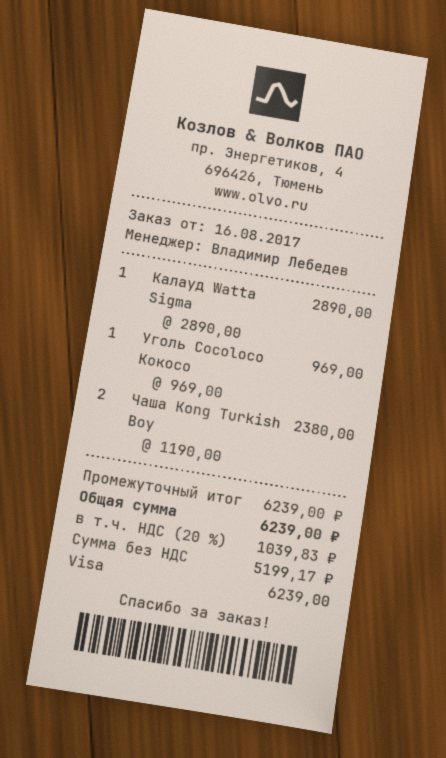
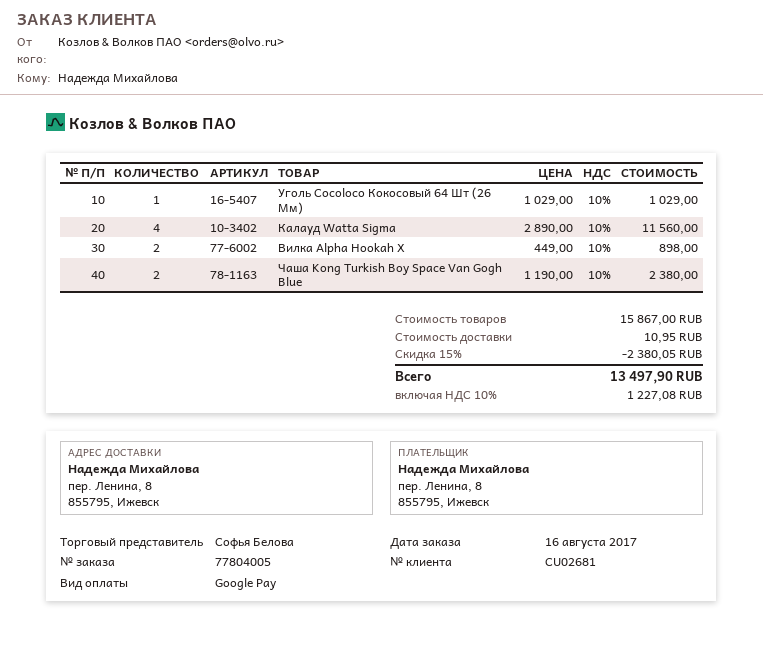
sales rep: Владимир Лебедев -> Софья Белова
payment method: Visa -> Google Pay
Калауд Watta Sigma: 1 x 2890.00 = 2890.00 -> 4 x 2890.00 = 11560.00
Уголь Cocoloco Кокосо: 1 x 969.00 = 969.00 -> 1 x 1029.00 = 1029.00
Вилка Alpha Hookah X: none -> 2 x 449.00 = 898.00
subtotal: 6239.00 -> 15867.00
discount: none -> 15% = 2380.05
shipping: none -> 10.95
tax: 20% = 1039.83 -> 10% = 1227.08
total: 6239.00 -> 13497.90

